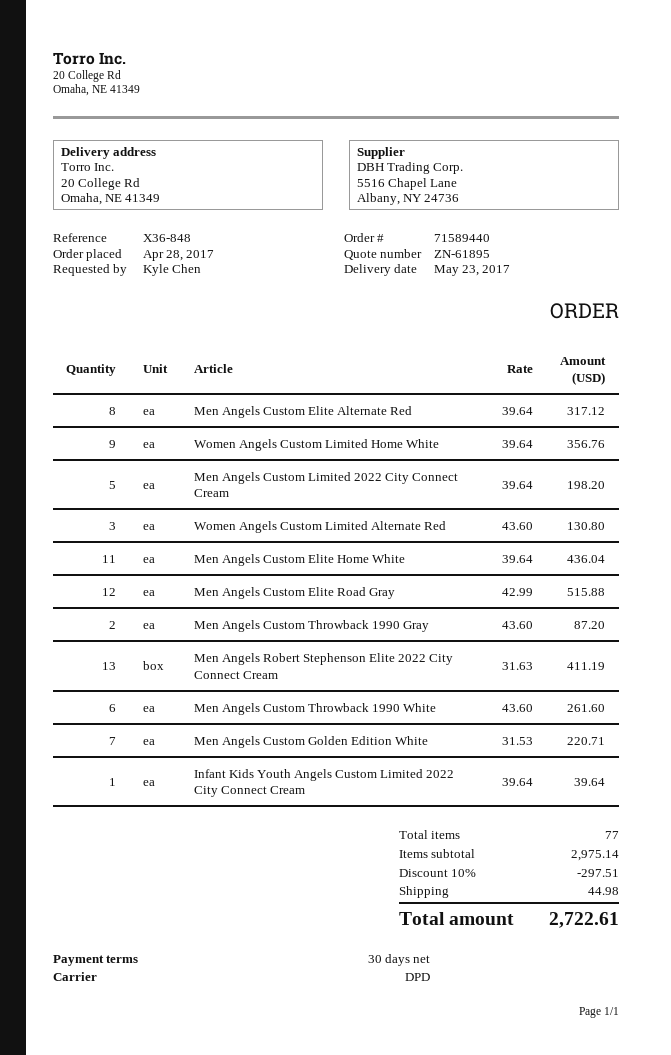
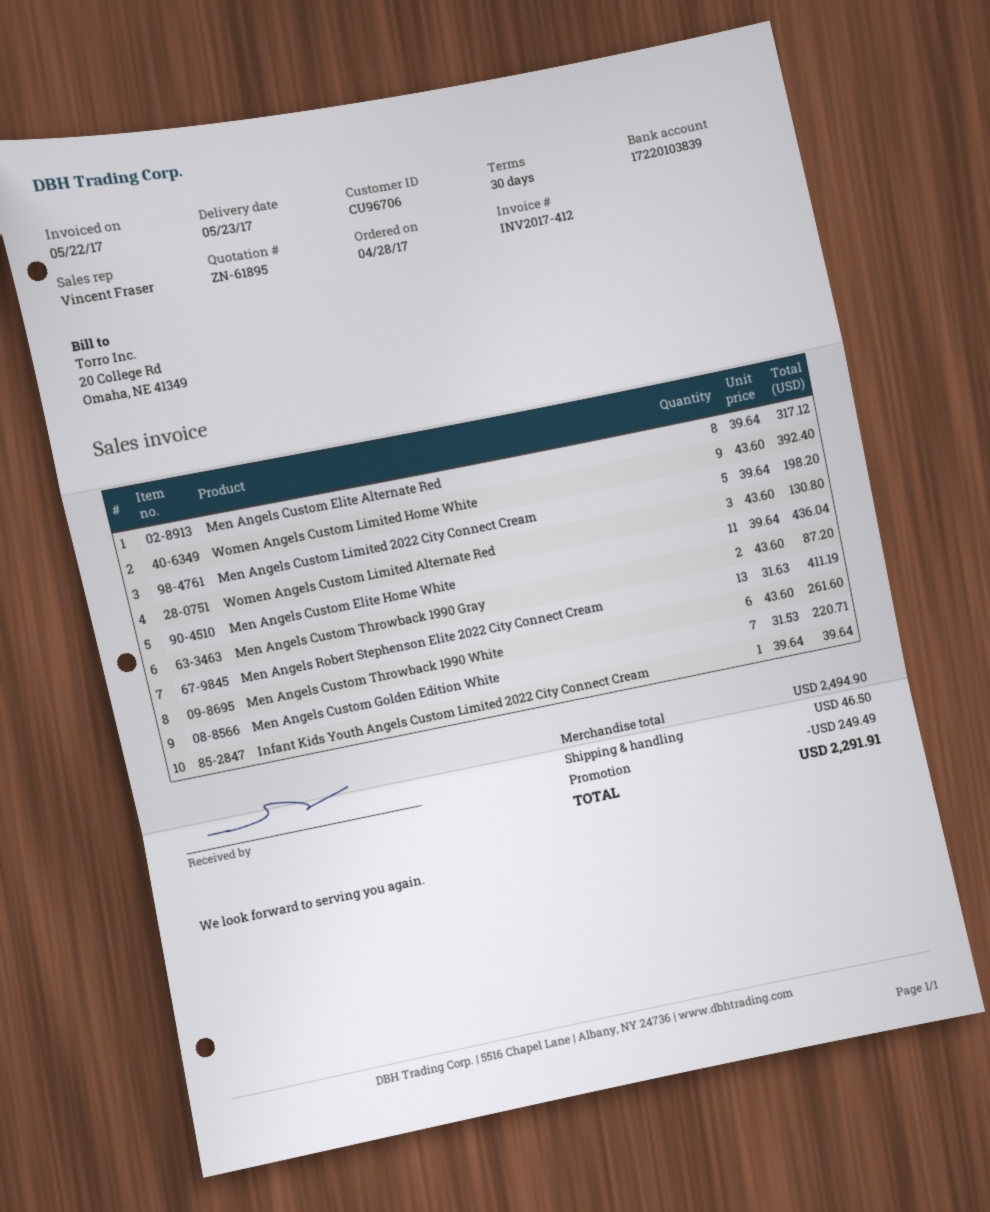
Women Angels Custom Limited Home White: 9 x 39.64 = 356.76 -> 9 x 43.60 = 392.40
Men Angels Custom Elite Road Gray: 12 x 42.99 = 515.88 -> none
subtotal: 2975.14 -> 2494.90
discount: 297.51 -> 249.49
shipping: 44.98 -> 46.50
total: 2722.61 -> 2291.91

